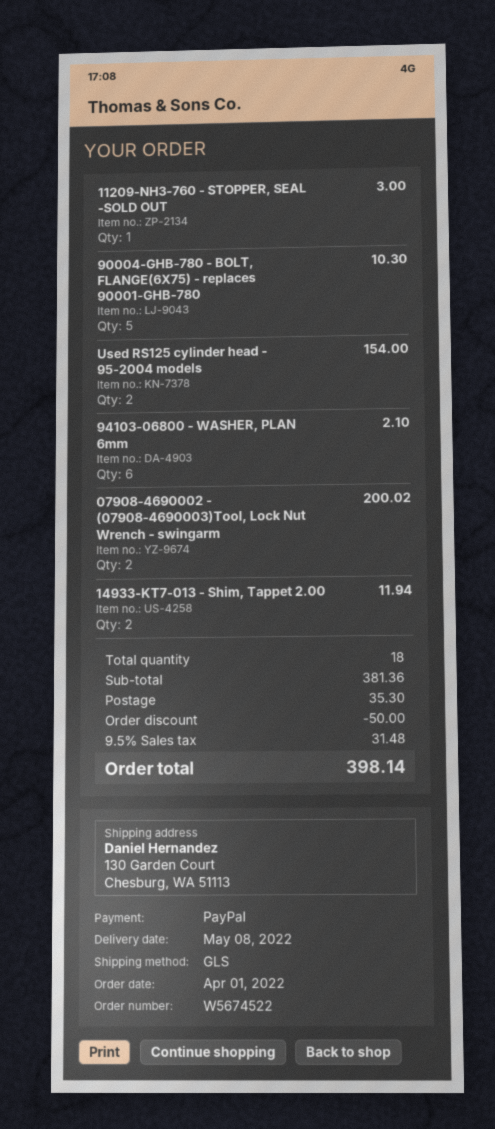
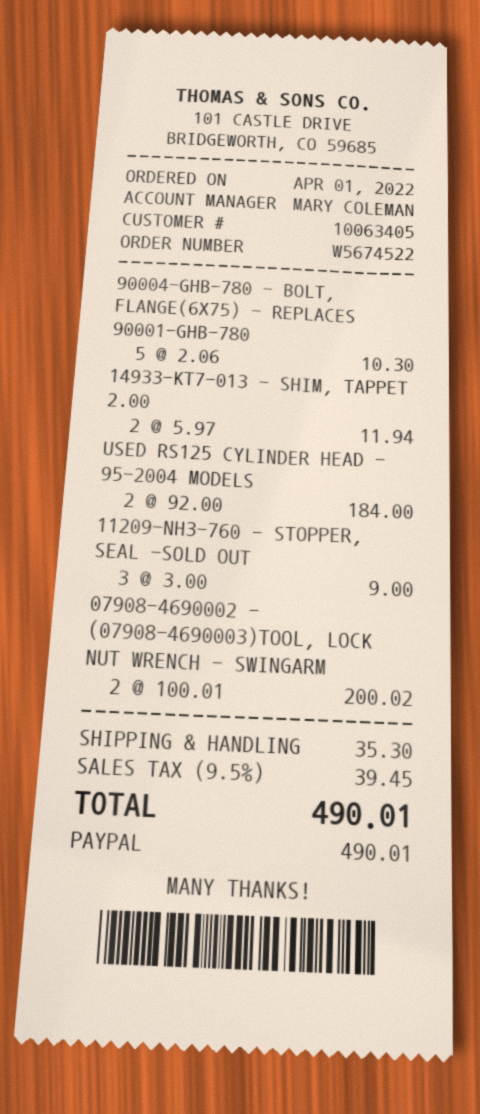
11209-NH3-760 - STOPPER, SEAL -SOLD OUT: 1 for 3.00 -> 3 for 9.00
Used RS125 cylinder head - 95-2004 models: 2 for 154.00 -> 2 for 184.00
94103-06800 - WASHER, PLAN 6mm: 6 for 2.10 -> none
discount: 50.00 -> none
tax: 9.5% = 31.48 -> 9.5% = 39.45
total: 398.14 -> 490.01

